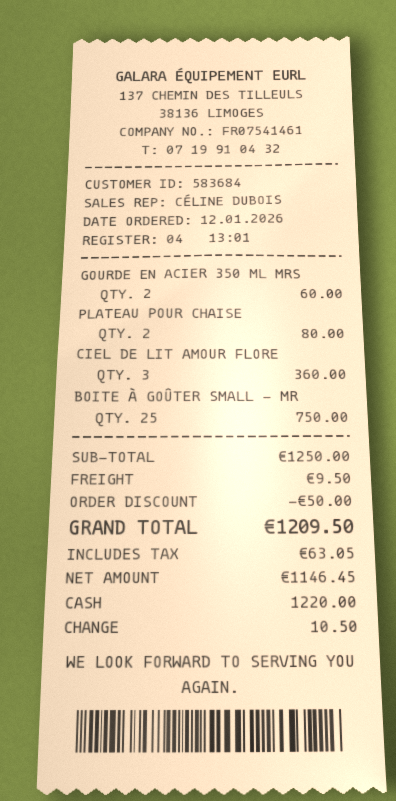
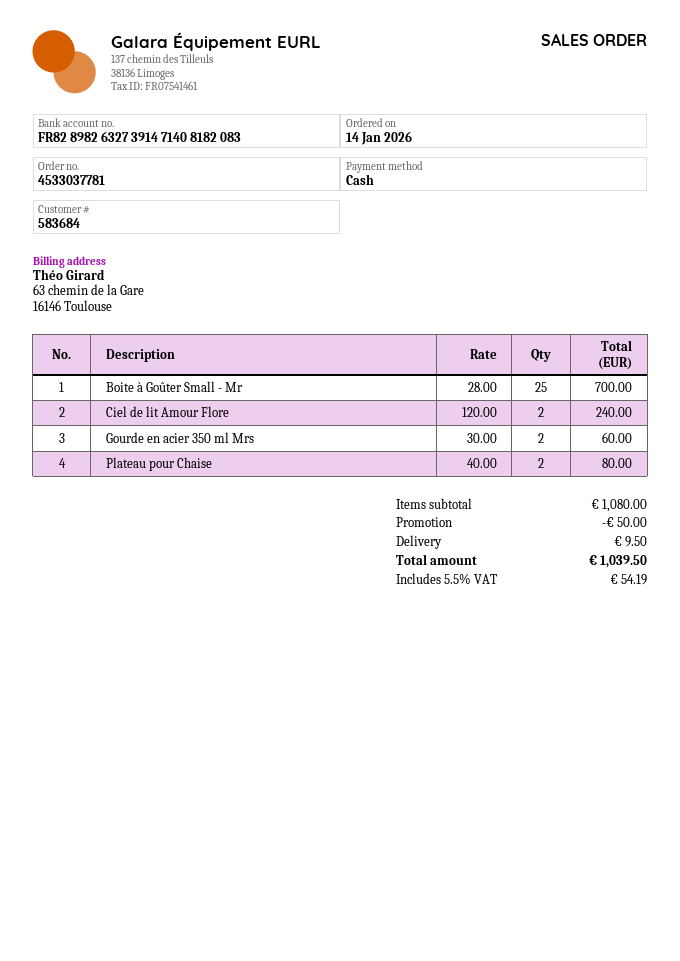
order date: 2026-01-12 -> 2026-01-14
CIEL DE LIT AMOUR FLORE: 3 for 360.00 -> 2 for 240.00
BOITE À GOÛTER SMALL - MR: 25 for 750.00 -> 25 for 700.00
subtotal: 1250.00 -> 1080.00
tax: 63.05 -> 54.19
total: 1209.50 -> 1039.50

